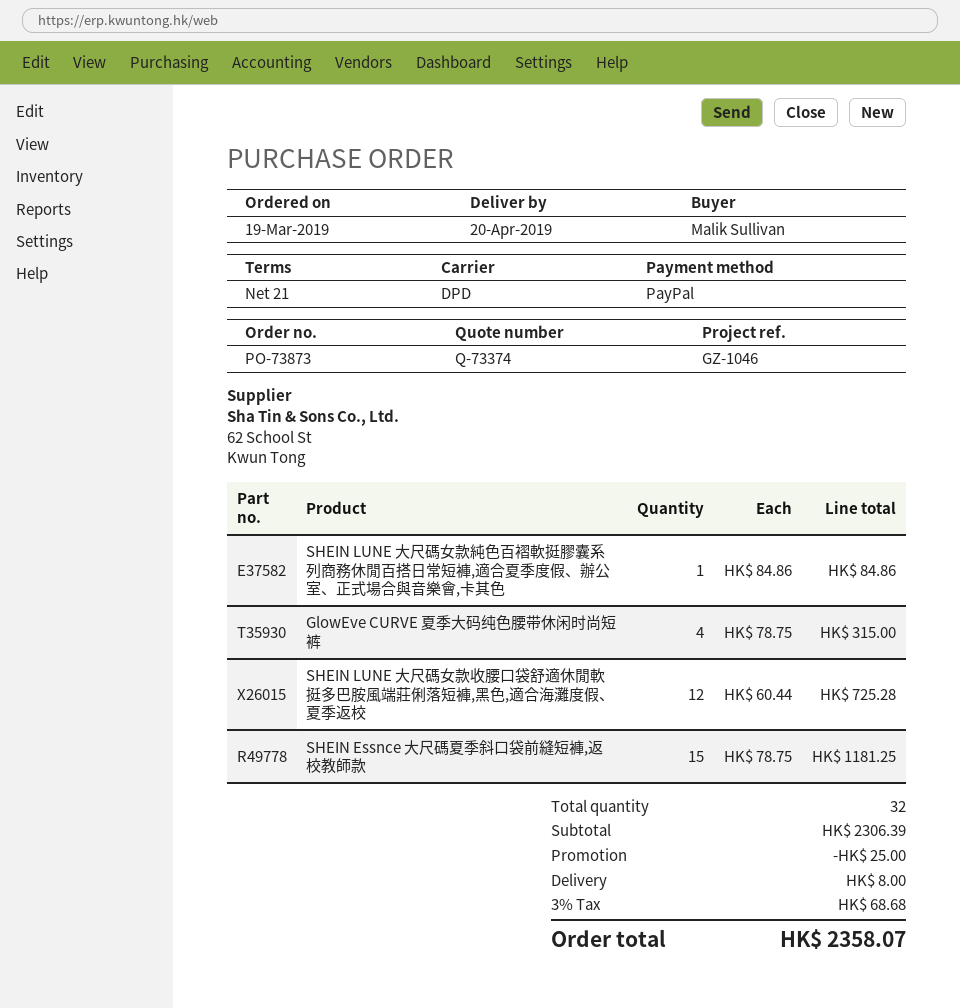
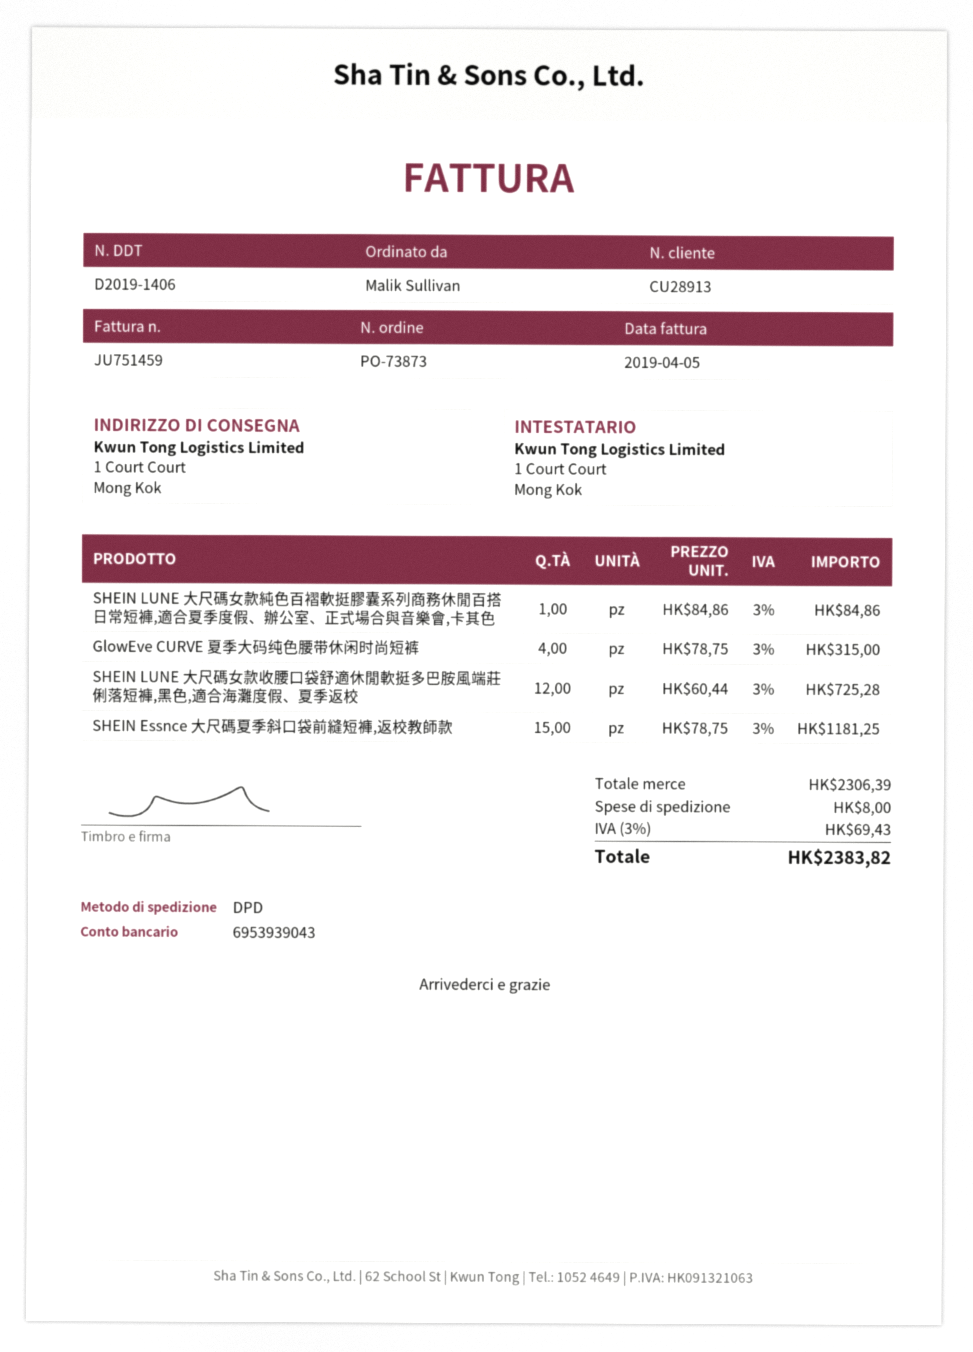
discount: 25.00 -> none
tax: 3% = 68.68 -> 3% = 69.43
total: 2358.07 -> 2383.82

